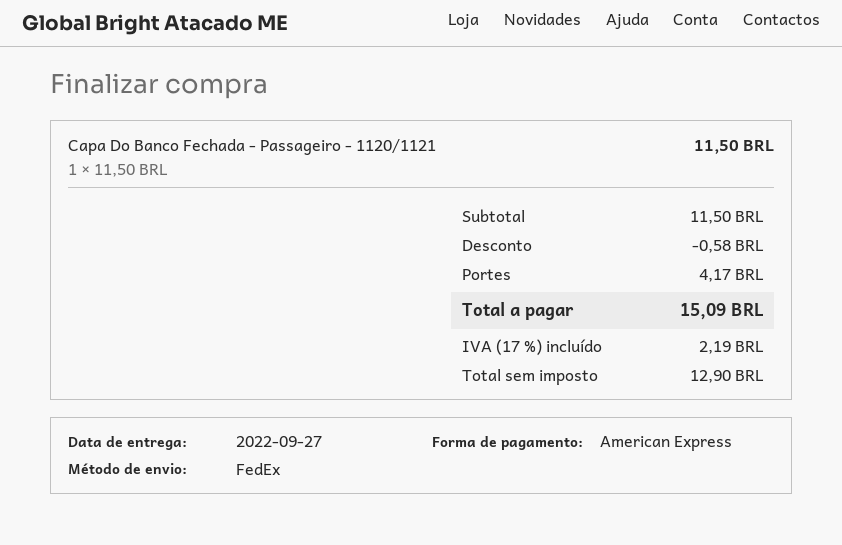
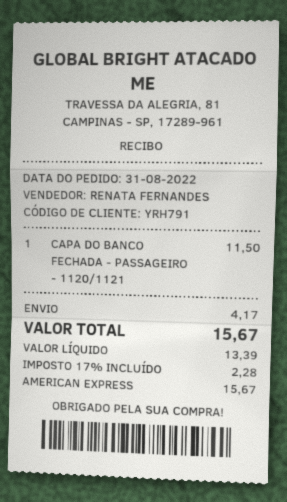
discount: 0.58 -> none
net: 12.90 -> 13.39
tax: 17% = 2.19 -> 17% = 2.28
total: 15.09 -> 15.67

